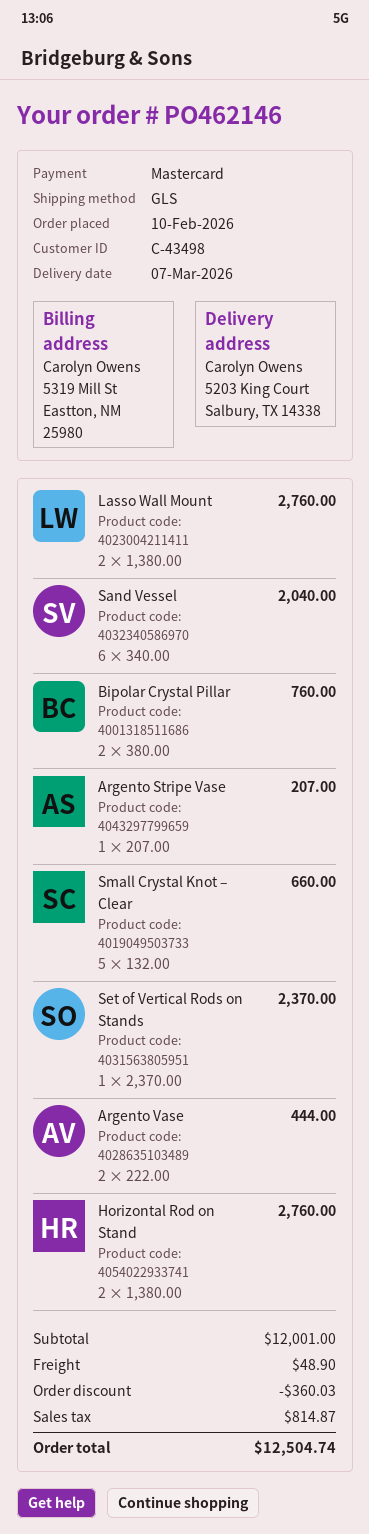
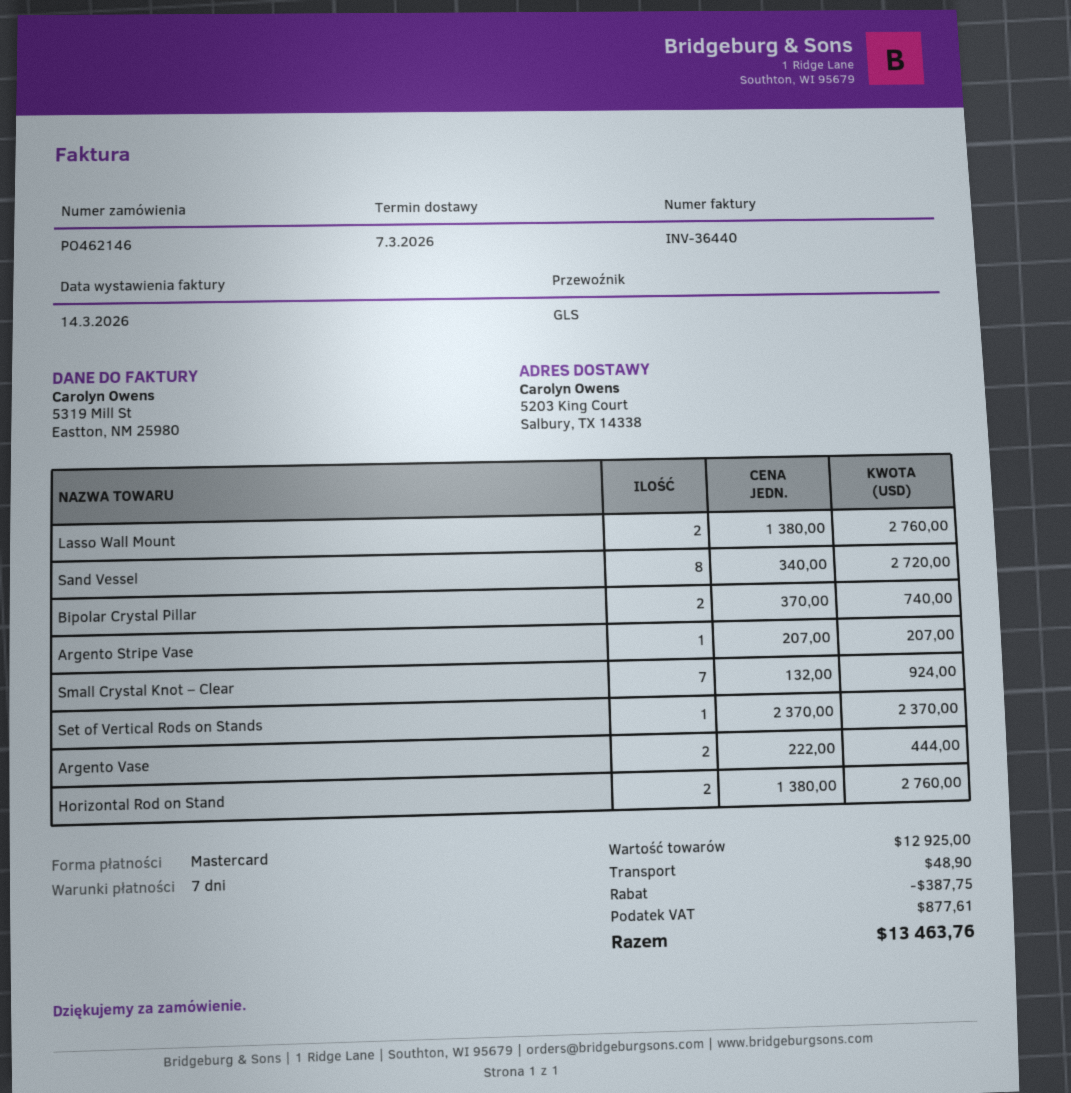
Sand Vessel: 6 x 340.00 = 2040.00 -> 8 x 340.00 = 2720.00
Bipolar Crystal Pillar: 2 x 380.00 = 760.00 -> 2 x 370.00 = 740.00
Small Crystal Knot – Clear: 5 x 132.00 = 660.00 -> 7 x 132.00 = 924.00
subtotal: 12001.00 -> 12925.00
discount: 360.03 -> 387.75
tax: 814.87 -> 877.61
total: 12504.74 -> 13463.76

